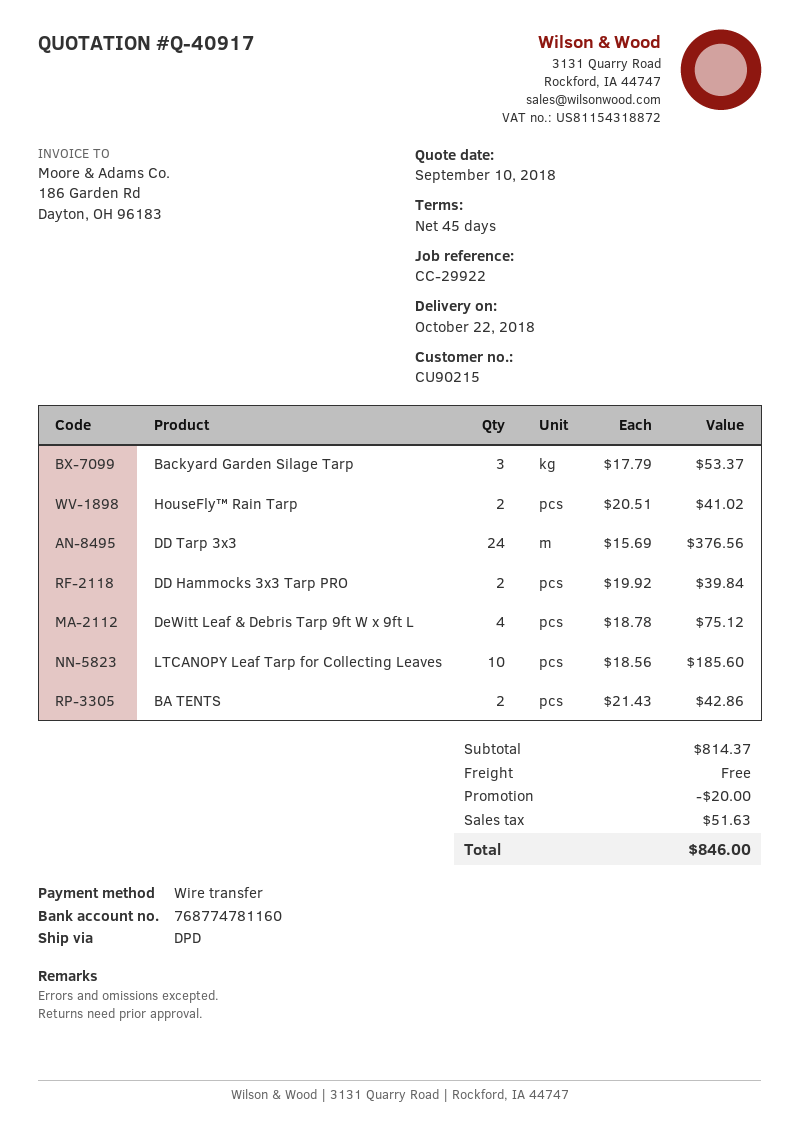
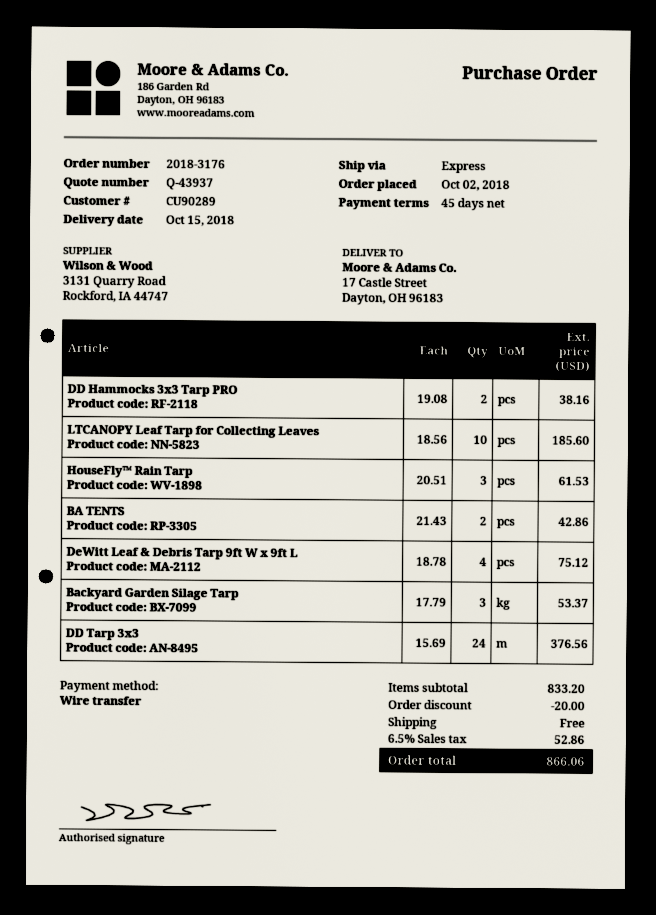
quote number: Q-40917 -> Q-43937
delivery date: 2018-10-22 -> 2018-10-15
customer number: CU90215 -> CU90289
shipping method: DPD -> express
HouseFly™ Rain Tarp: 2 x 20.51 = 41.02 -> 3 x 20.51 = 61.53
DD Hammocks 3x3 Tarp PRO: 2 x 19.92 = 39.84 -> 2 x 19.08 = 38.16
subtotal: 814.37 -> 833.20
tax: 51.63 -> 52.86
total: 846.00 -> 866.06

